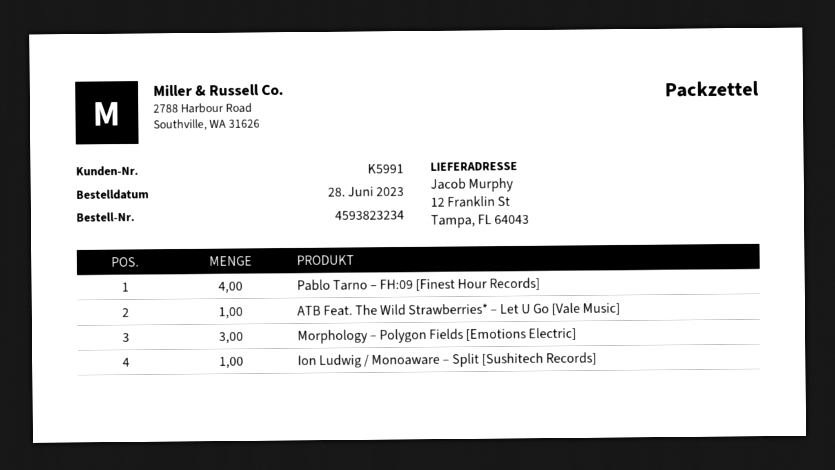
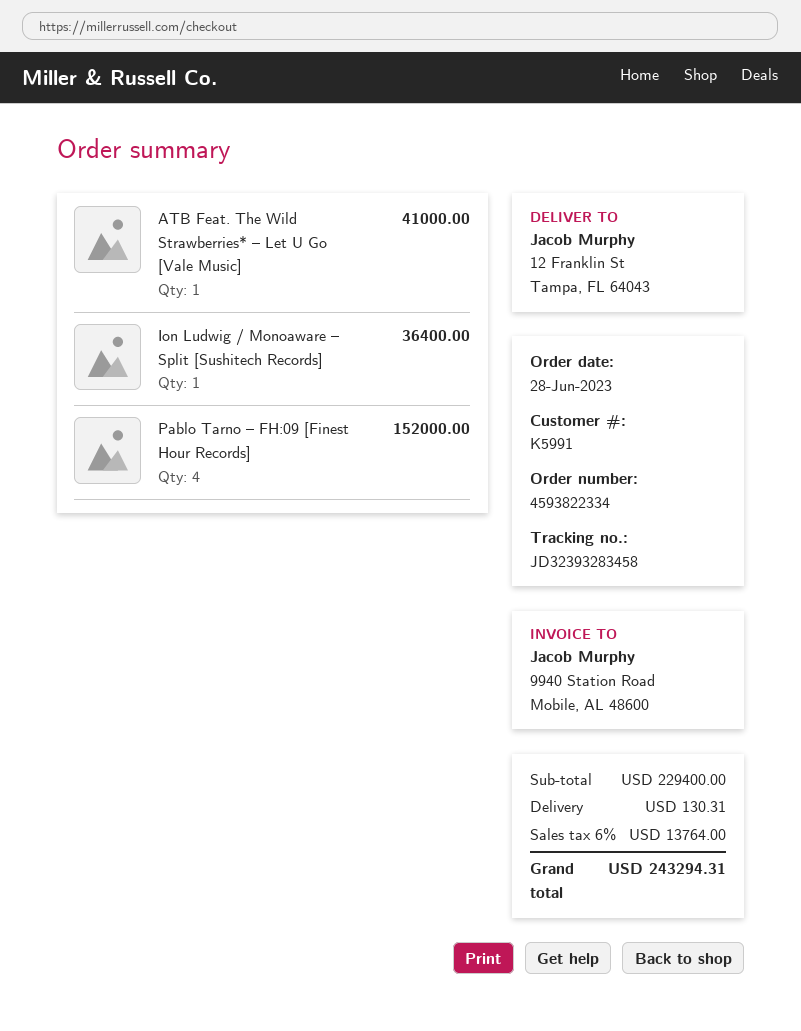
order number: 4593823234 -> 4593822334
Morphology – Polygon Fields [Emotions Electric]: 3 -> none

